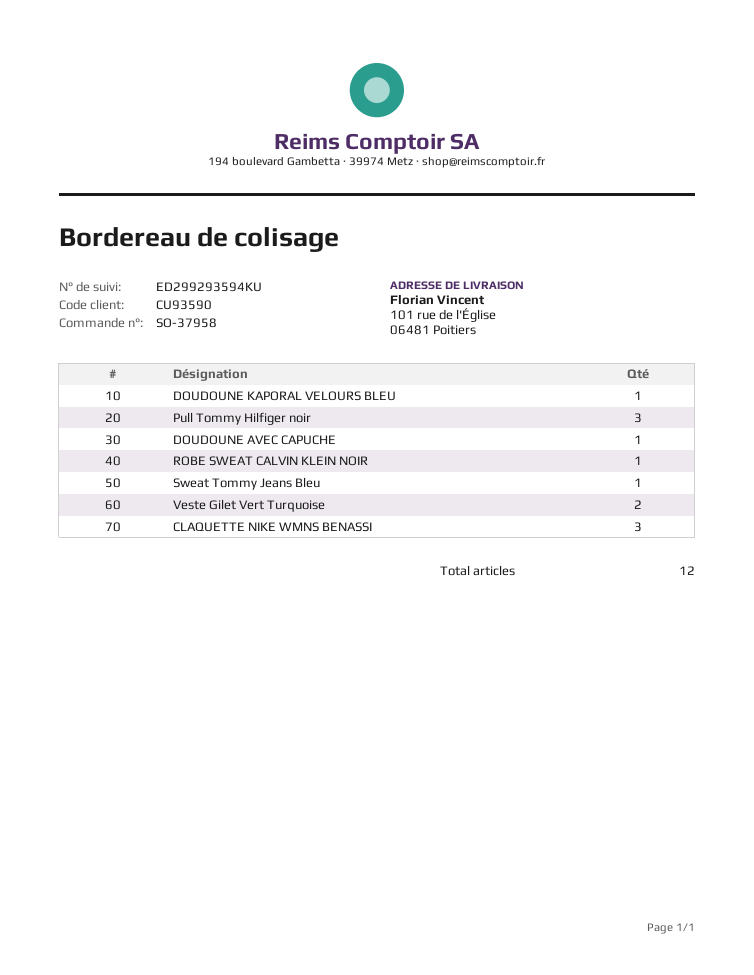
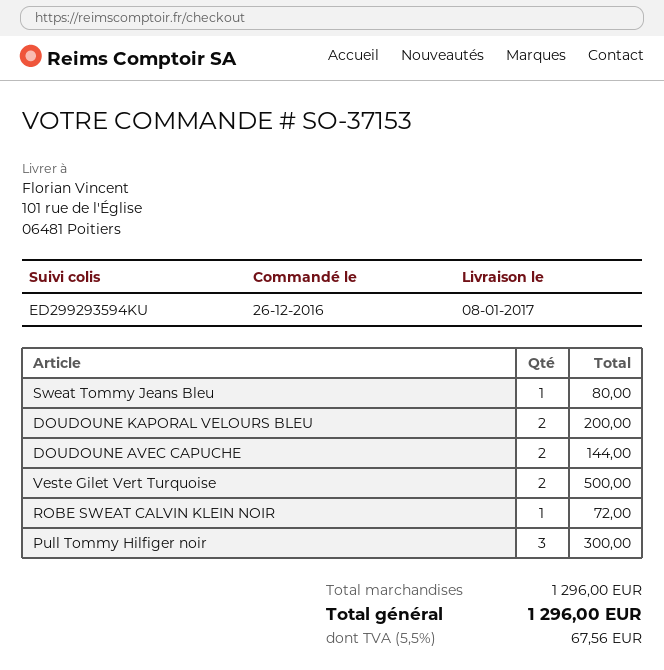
order number: SO-37958 -> SO-37153
DOUDOUNE KAPORAL VELOURS BLEU: 1 -> 2
DOUDOUNE AVEC CAPUCHE: 1 -> 2
CLAQUETTE NIKE WMNS BENASSI: 3 -> none

